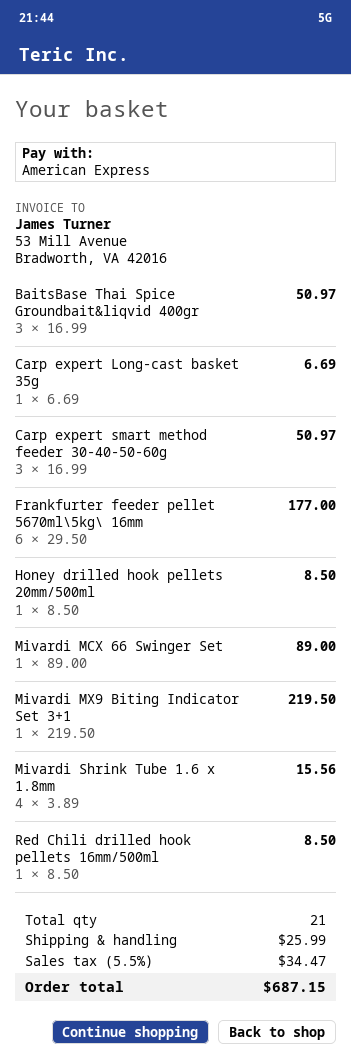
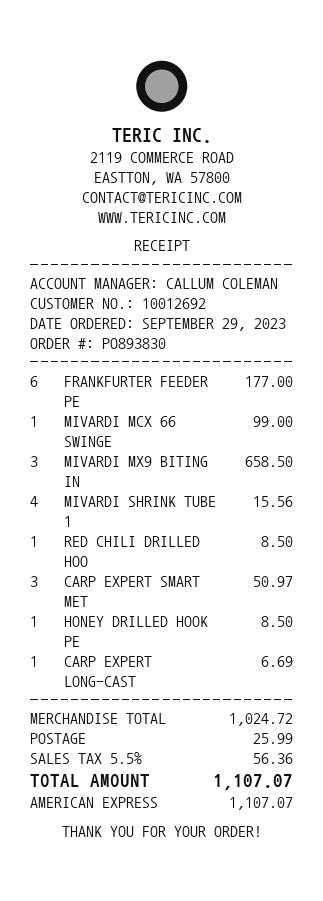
BaitsBase Thai Spice Groundbait&liqvid 400gr: 3 for 50.97 -> none
Mivardi MCX 66 Swinger Set: 1 for 89.00 -> 1 for 99.00
Mivardi MX9 Biting Indicator Set 3+1: 1 for 219.50 -> 3 for 658.50
tax: 5.5% = 34.47 -> 5.5% = 56.36
total: 687.15 -> 1107.07

